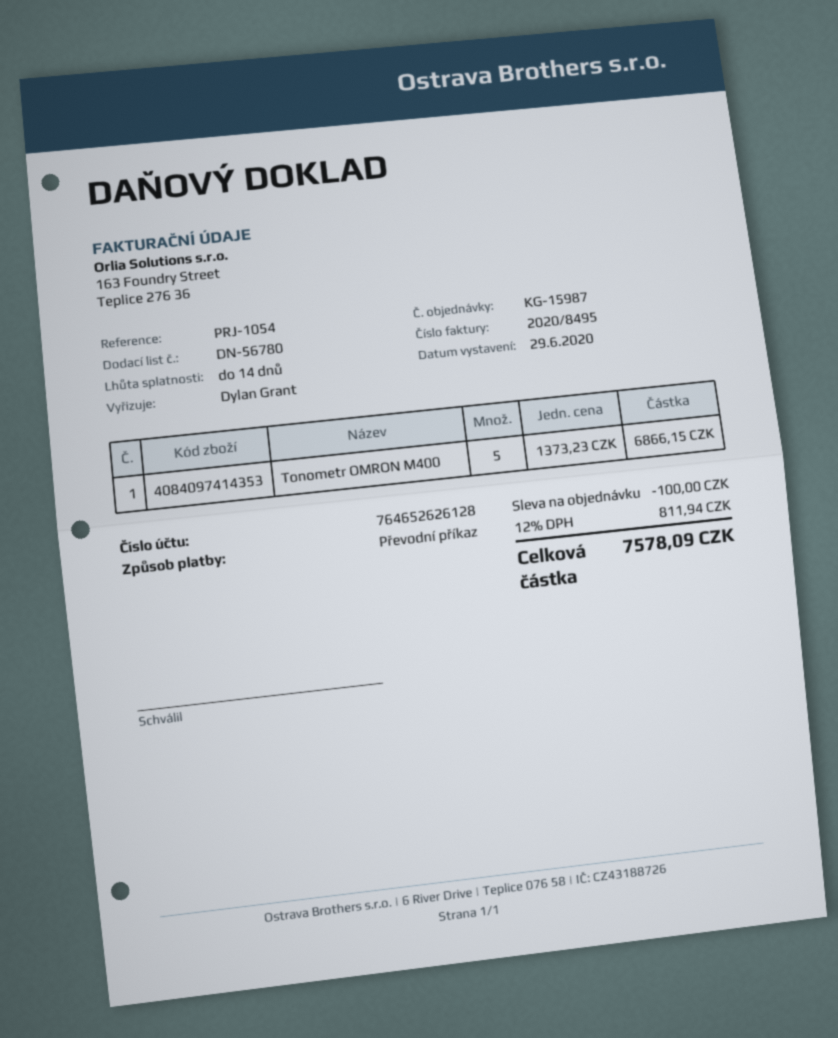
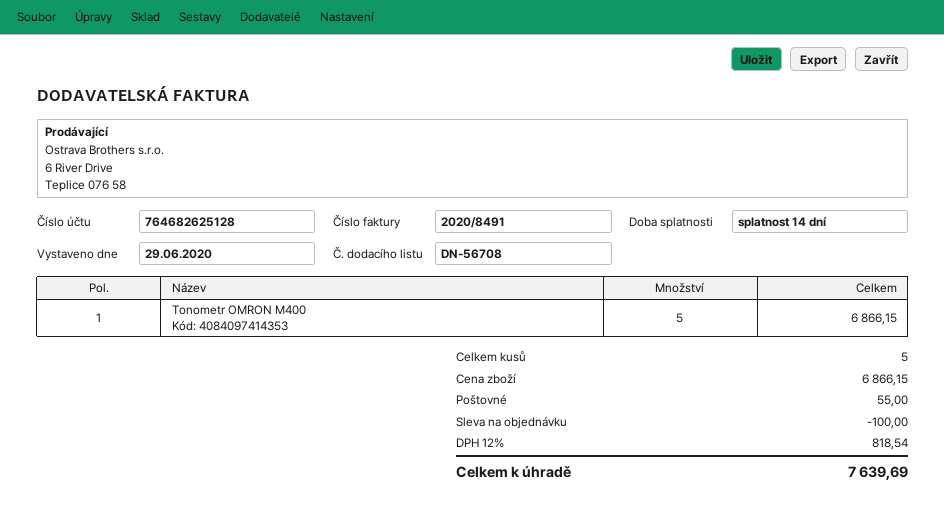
delivery note number: DN-56780 -> DN-56708
invoice number: 2020/8495 -> 2020/8491
bank account: 764652626128 -> 764682625128
shipping: none -> 55.00
tax: 12% = 811.94 -> 12% = 818.54
total: 7578.09 -> 7639.69

